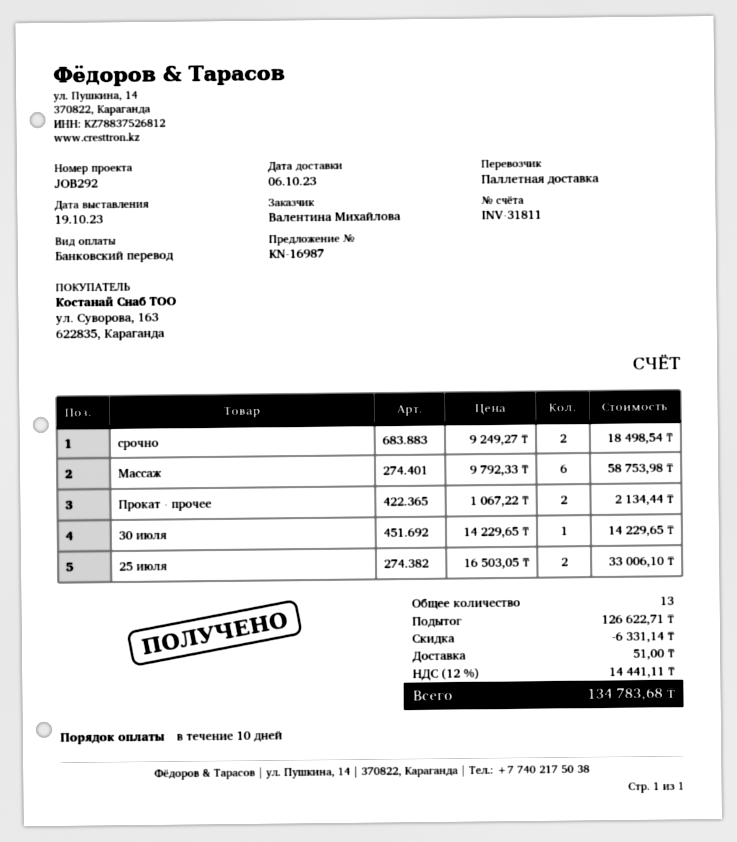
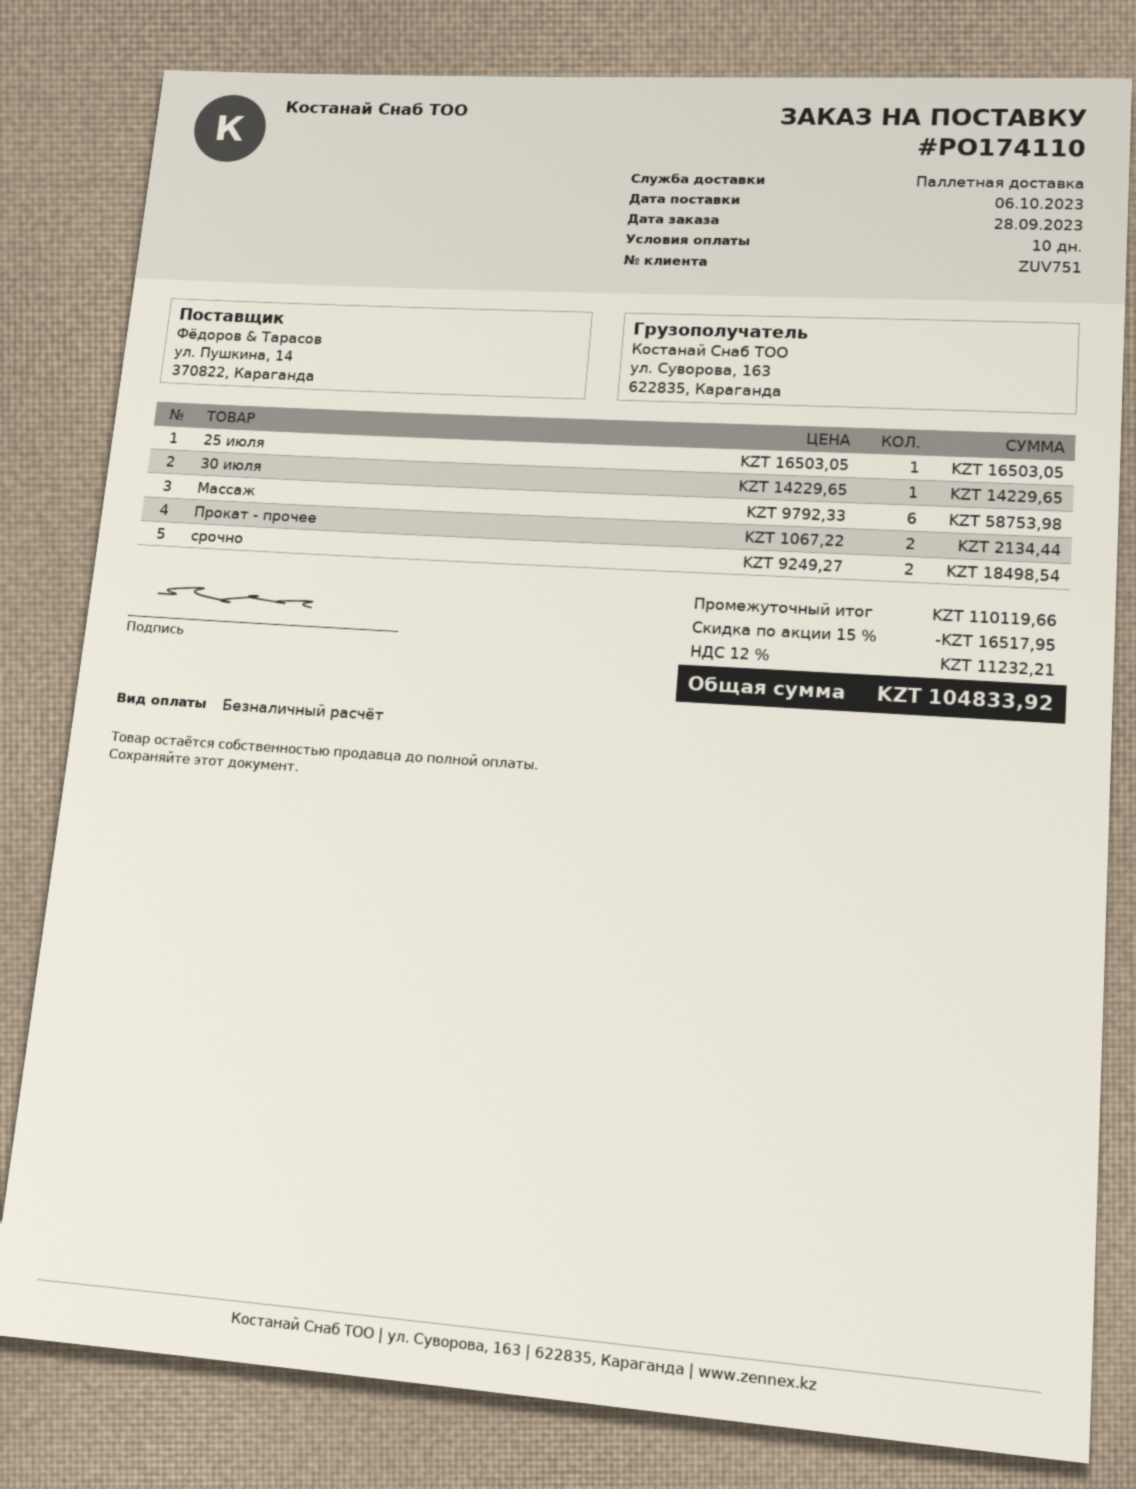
25 июля: 2 x 16503.05 = 33006.10 -> 1 x 16503.05 = 16503.05
subtotal: 126622.71 -> 110119.66
discount: 6331.14 -> 16517.95
shipping: 51.00 -> none
tax: 12% = 14441.11 -> 12% = 11232.21
total: 134783.68 -> 104833.92

